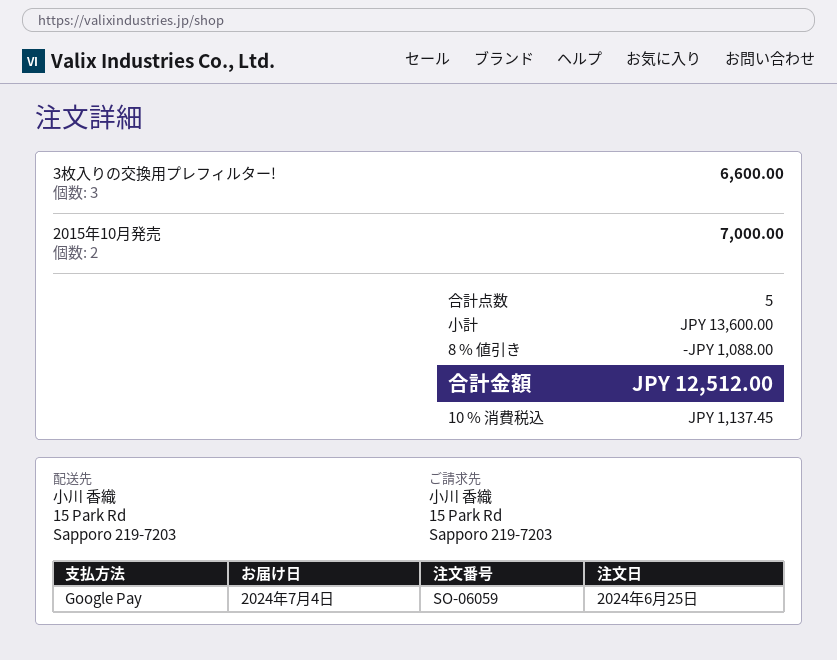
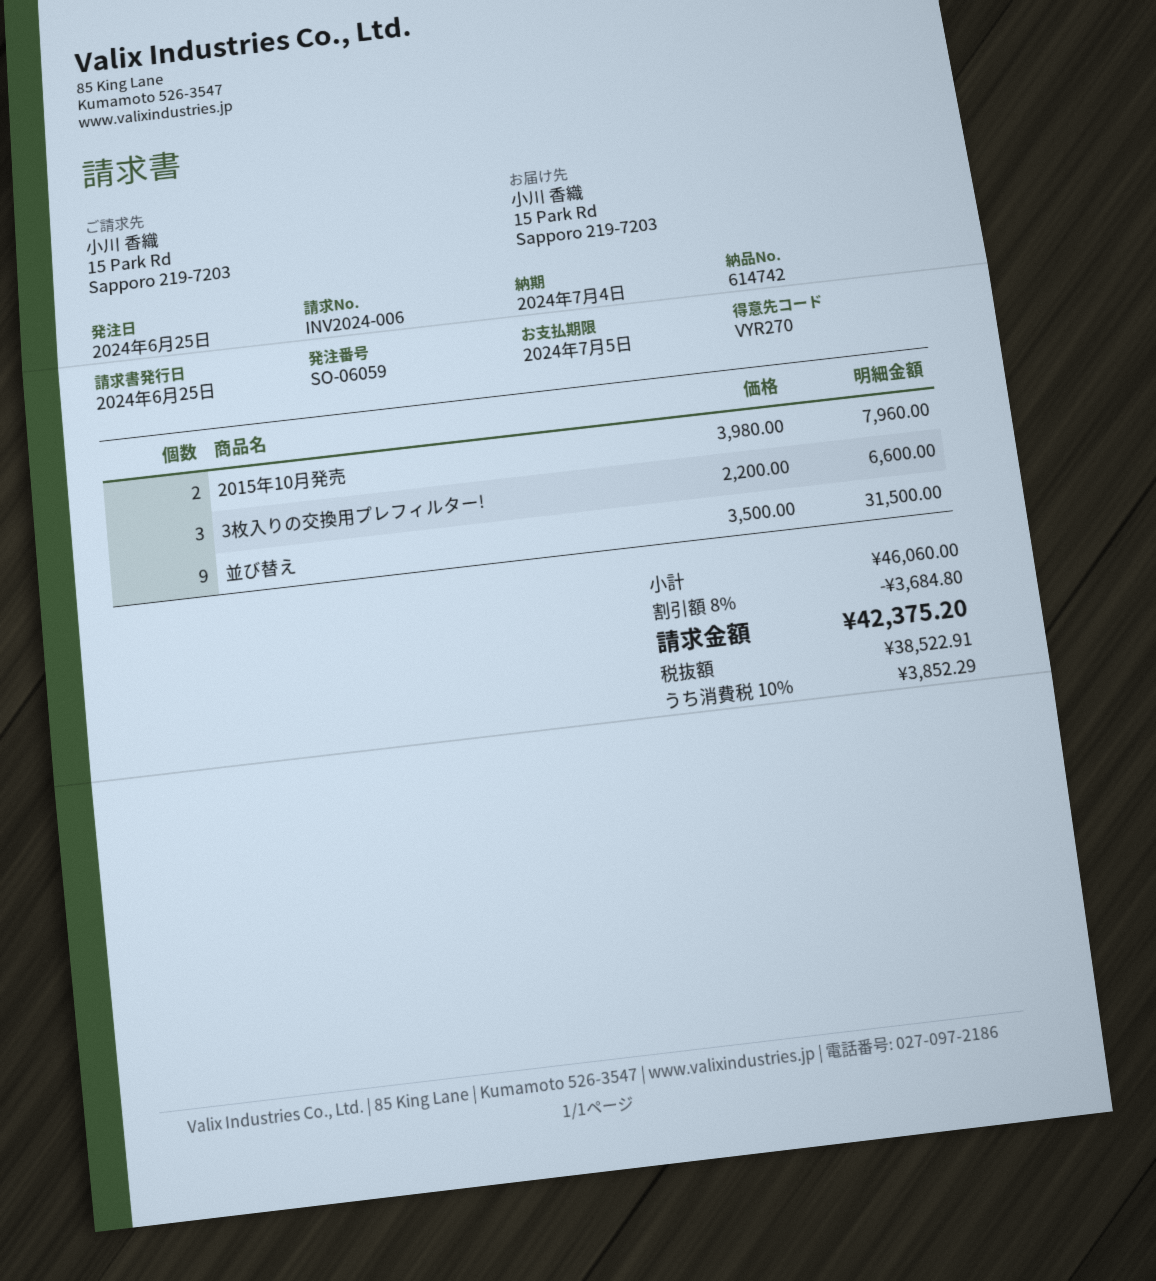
2015年10月発売: 2 for 7000.00 -> 2 for 7960.00
並び替え: none -> 9 for 31500.00
subtotal: 13600.00 -> 46060.00
discount: 8% = 1088.00 -> 8% = 3684.80
tax: 10% = 1137.45 -> 10% = 3852.29
total: 12512.00 -> 42375.20

